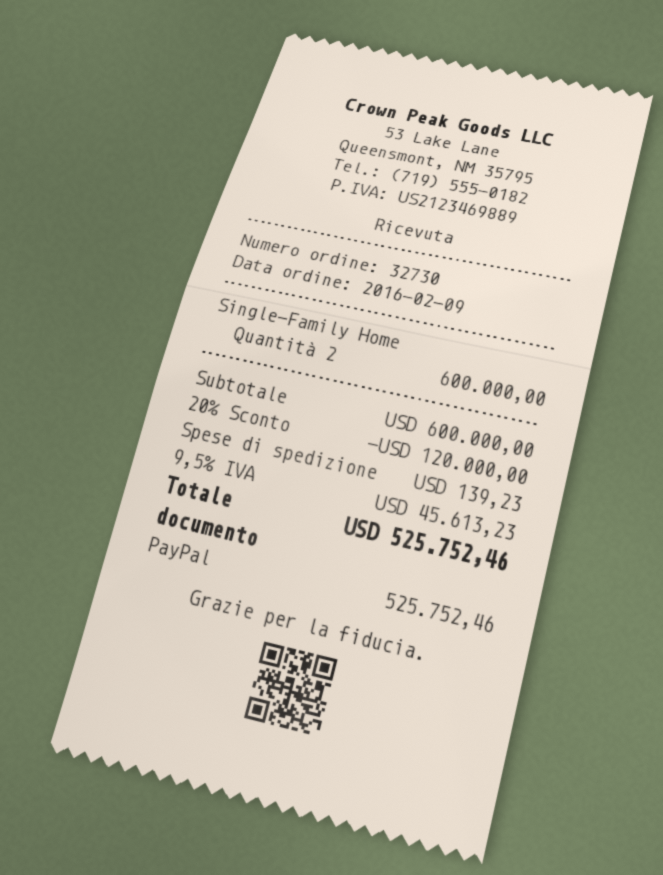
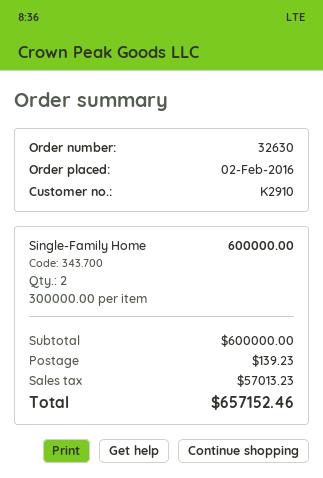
order number: 32730 -> 32630
order date: 2016-02-09 -> 2016-02-02
discount: 20% = 120000.00 -> none
tax: 45613.23 -> 57013.23
total: 525752.46 -> 657152.46

